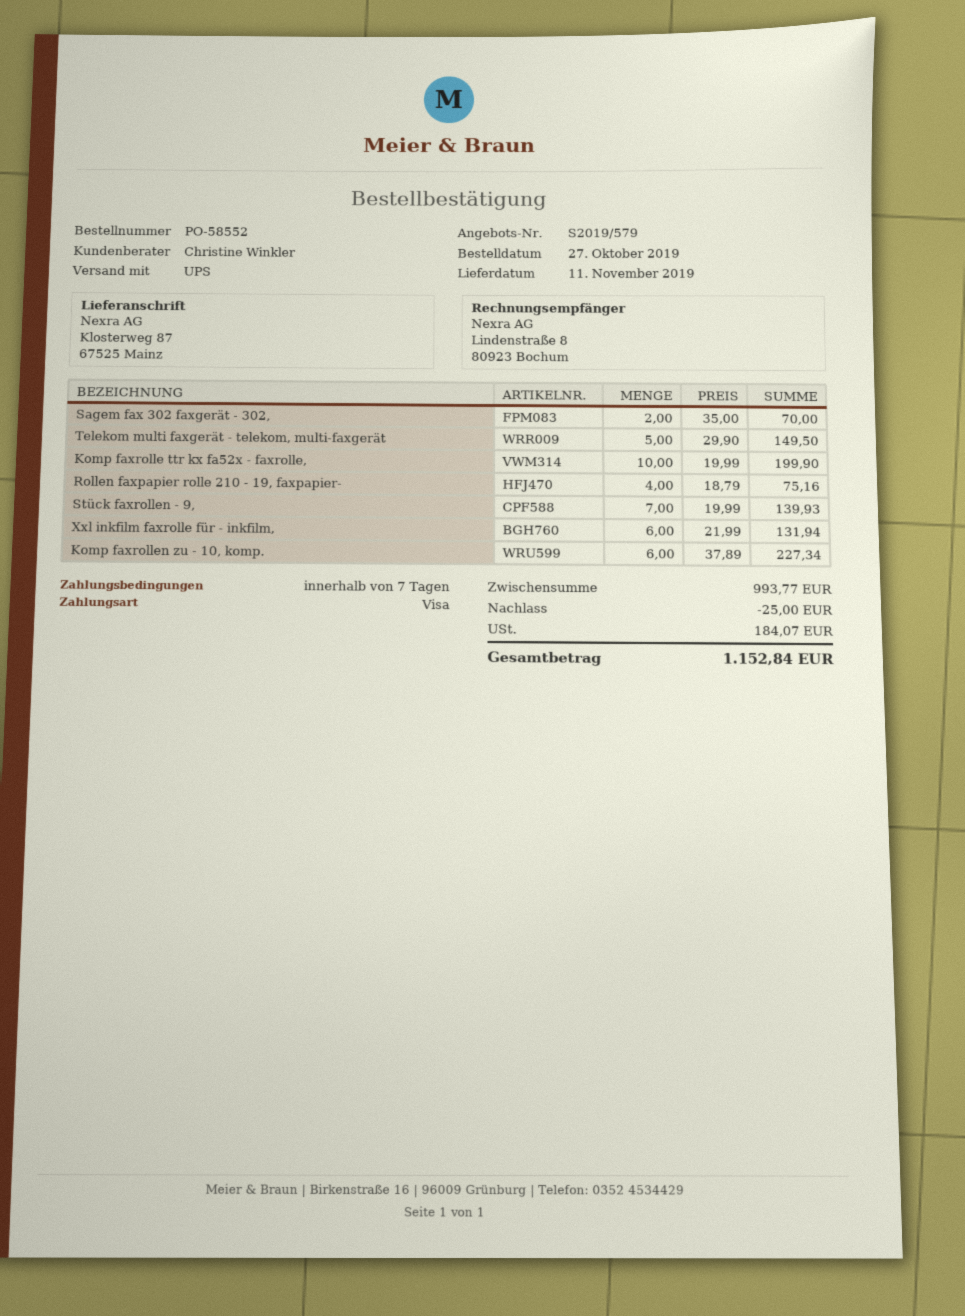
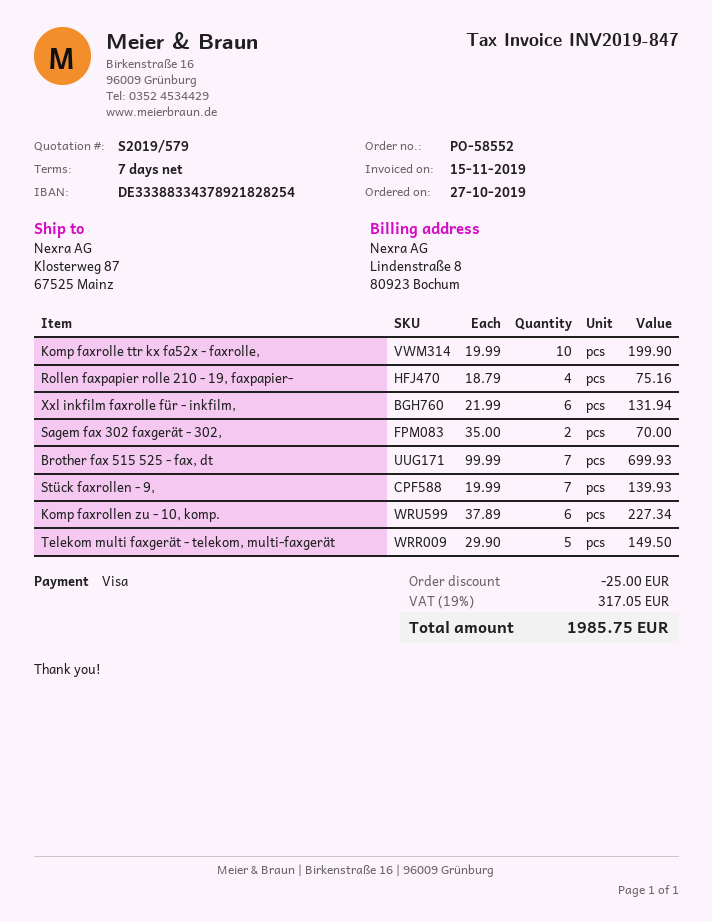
Brother fax 515 525 - fax, dt: none -> 7 x 99.99 = 699.93
tax: 184.07 -> 317.05
total: 1152.84 -> 1985.75

